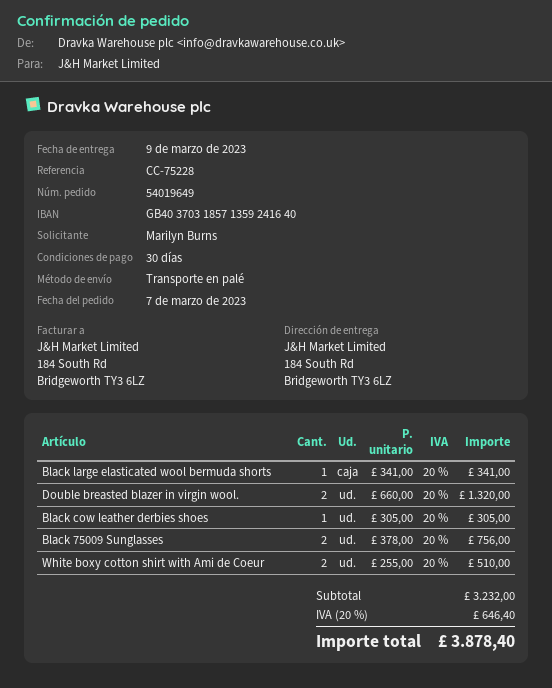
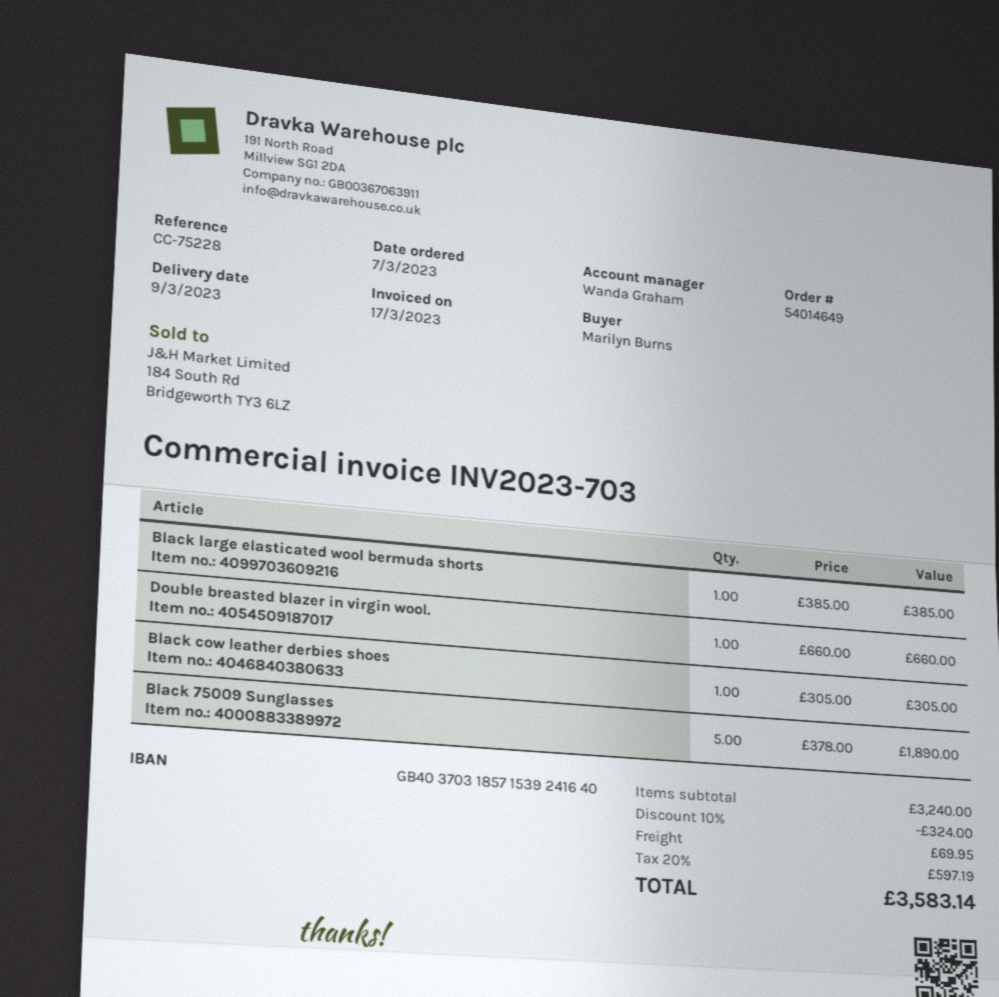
order number: 54019649 -> 54014649
bank account: GB40370318571359241640 -> GB40370318571539241640
Black large elasticated wool bermuda shorts: 1 x 341.00 = 341.00 -> 1 x 385.00 = 385.00
Double breasted blazer in virgin wool.: 2 x 660.00 = 1320.00 -> 1 x 660.00 = 660.00
Black 75009 Sunglasses: 2 x 378.00 = 756.00 -> 5 x 378.00 = 1890.00
White boxy cotton shirt with Ami de Coeur: 2 x 255.00 = 510.00 -> none
subtotal: 3232.00 -> 3240.00
discount: none -> 10% = 324.00
shipping: none -> 69.95
tax: 20% = 646.40 -> 20% = 597.19
total: 3878.40 -> 3583.14

